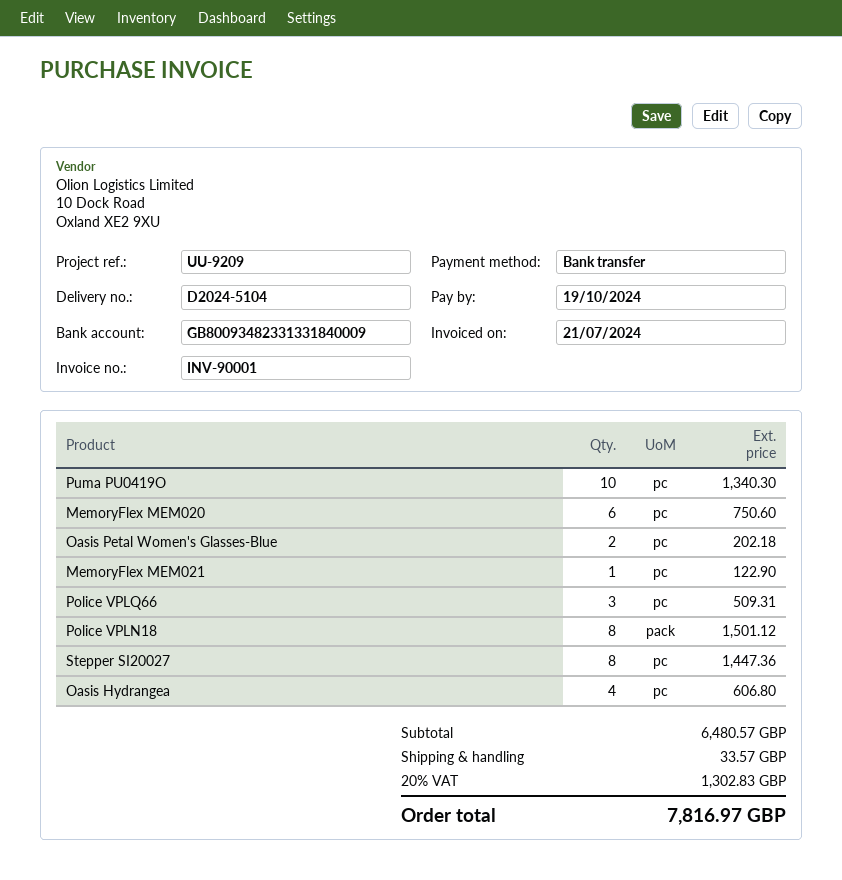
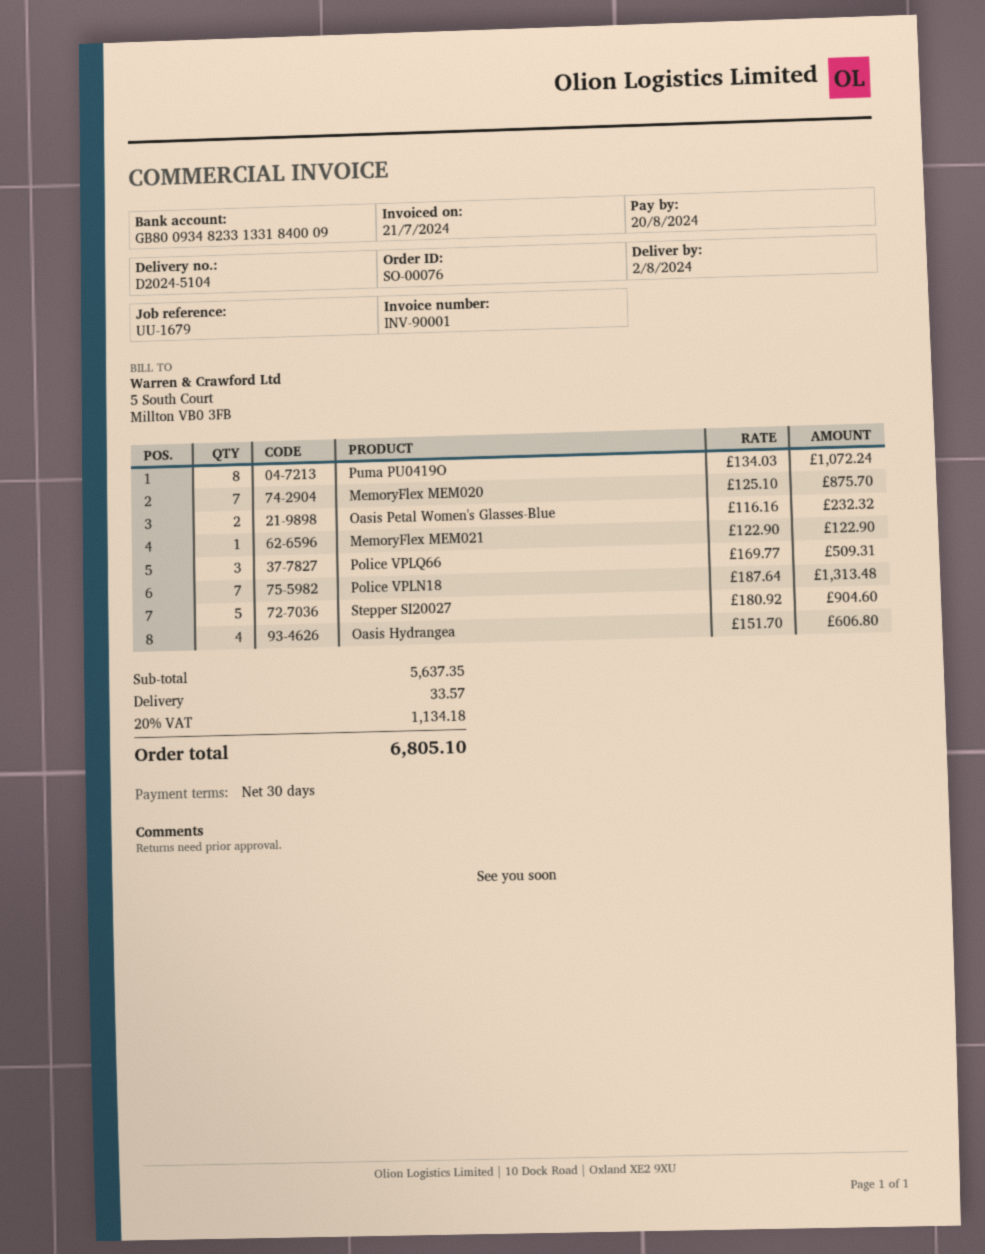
due date: 2024-10-19 -> 2024-08-20
reference: UU-9209 -> UU-1679
Puma PU0419O: 10 for 1340.30 -> 8 for 1072.24
MemoryFlex MEM020: 6 for 750.60 -> 7 for 875.70
Oasis Petal Women's Glasses-Blue: 2 for 202.18 -> 2 for 232.32
Police VPLN18: 8 for 1501.12 -> 7 for 1313.48
Stepper SI20027: 8 for 1447.36 -> 5 for 904.60
subtotal: 6480.57 -> 5637.35
tax: 20% = 1302.83 -> 20% = 1134.18
total: 7816.97 -> 6805.10

